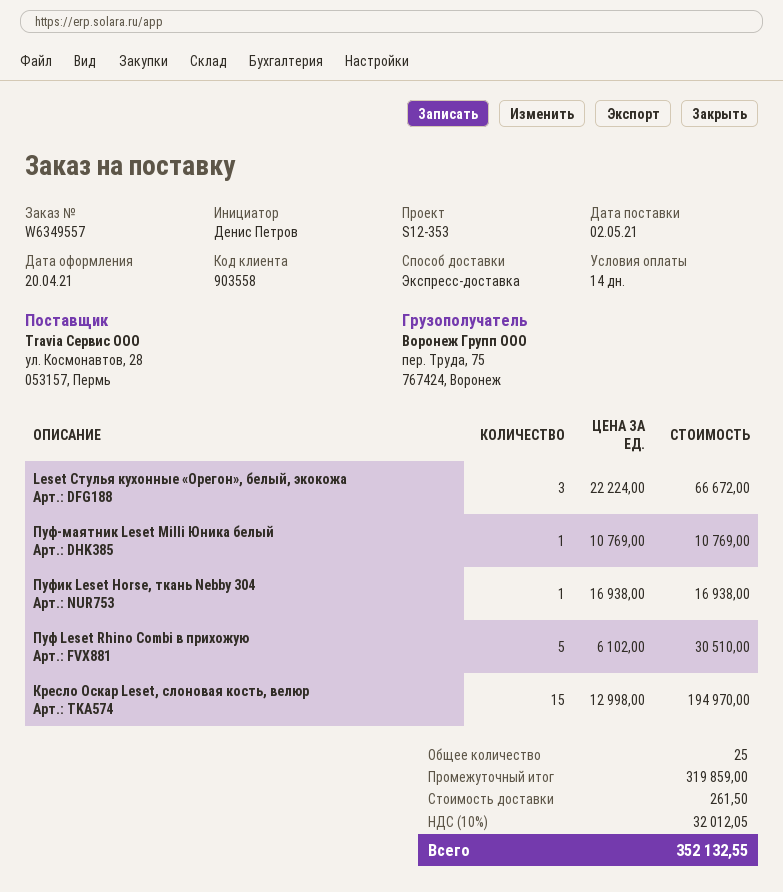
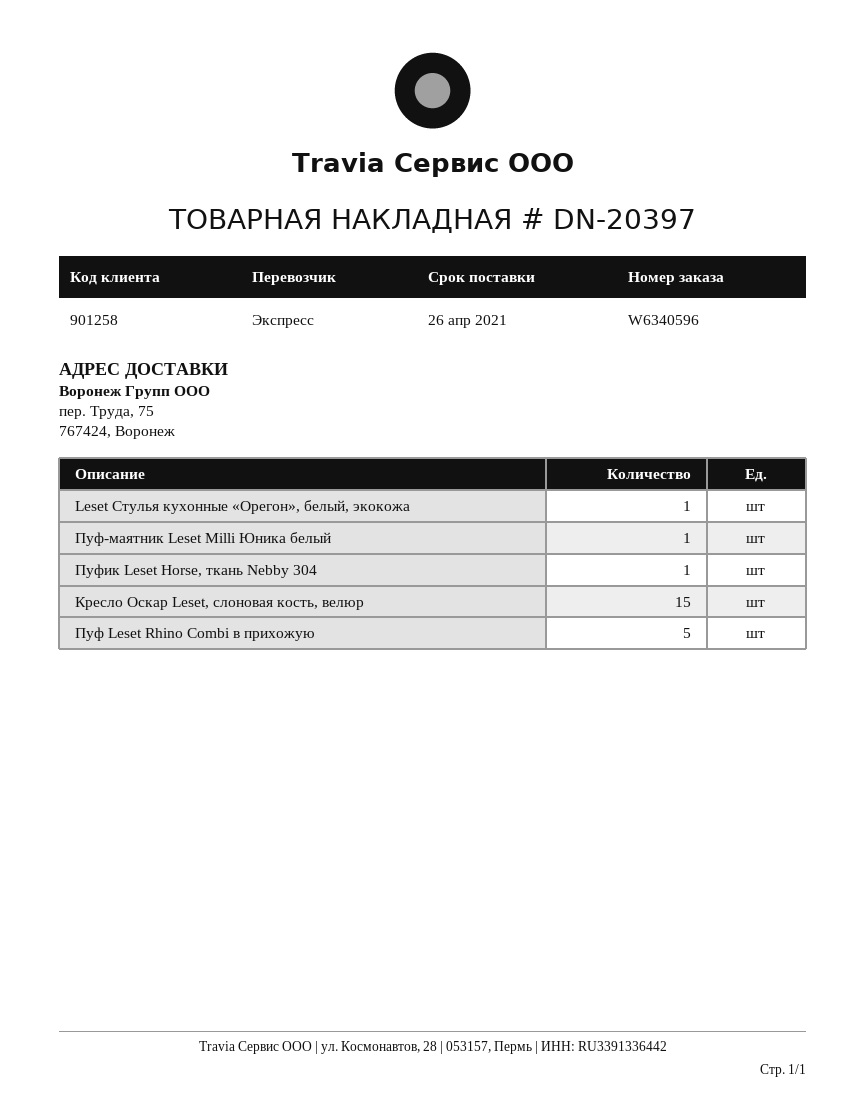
order number: W6349557 -> W6340596
delivery date: 2021-05-02 -> 2021-04-26
customer number: 903558 -> 901258
Leset Стулья кухонные «Орегон», белый, экокожа: 3 -> 1

